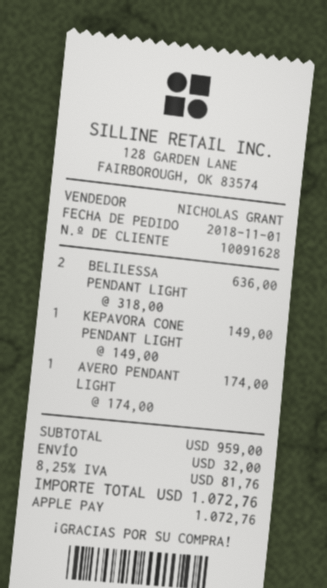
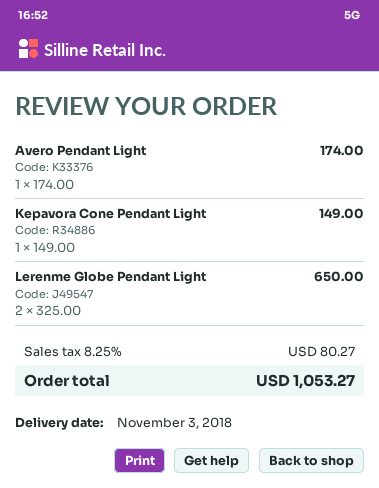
BELILESSA PENDANT LIGHT: 2 x 318.00 = 636.00 -> none
Lerenme Globe Pendant Light: none -> 2 x 325.00 = 650.00
shipping: 32.00 -> none
tax: 8.25% = 81.76 -> 8.25% = 80.27
total: 1072.76 -> 1053.27

